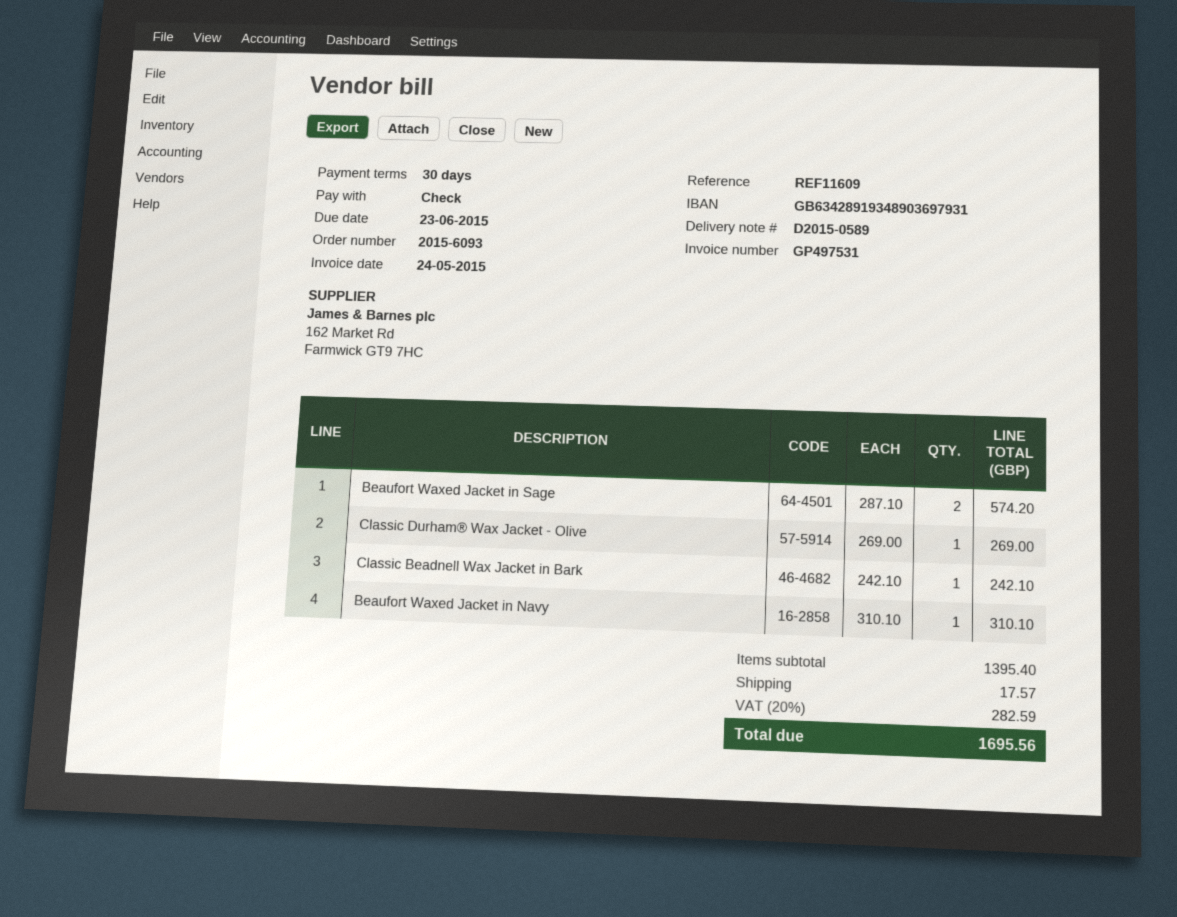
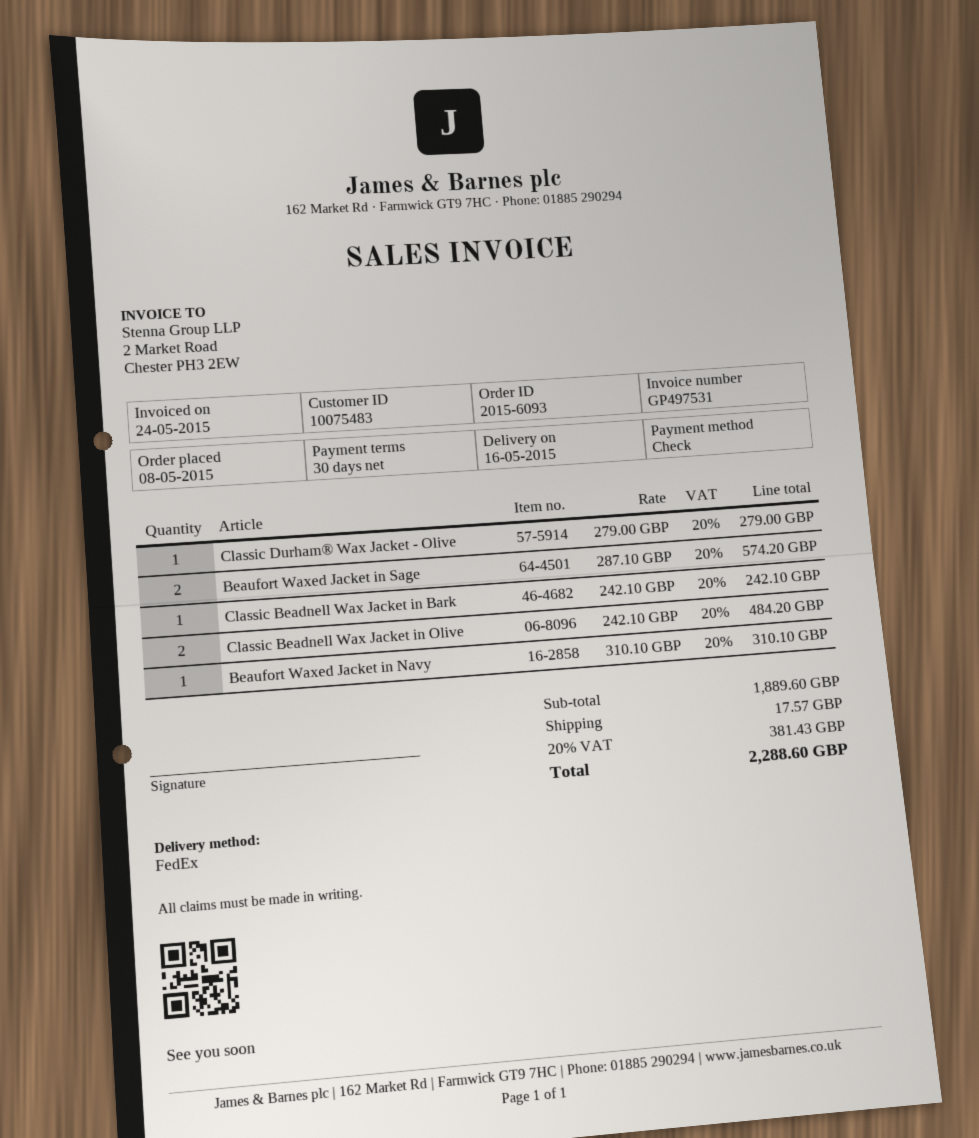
Classic Durham® Wax Jacket - Olive: 1 x 269.00 = 269.00 -> 1 x 279.00 = 279.00
Classic Beadnell Wax Jacket in Olive: none -> 2 x 242.10 = 484.20
subtotal: 1395.40 -> 1889.60
tax: 20% = 282.59 -> 20% = 381.43
total: 1695.56 -> 2288.60

